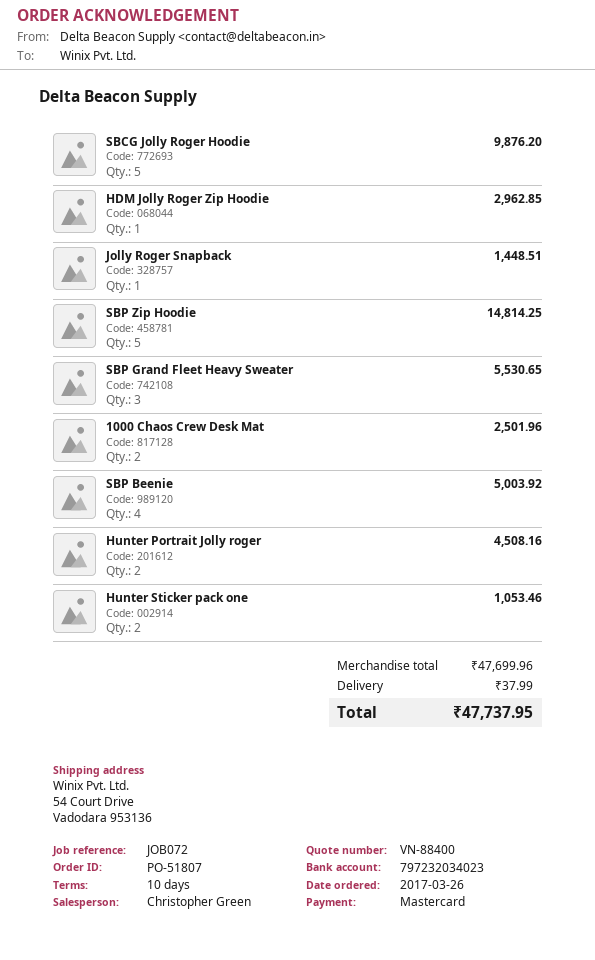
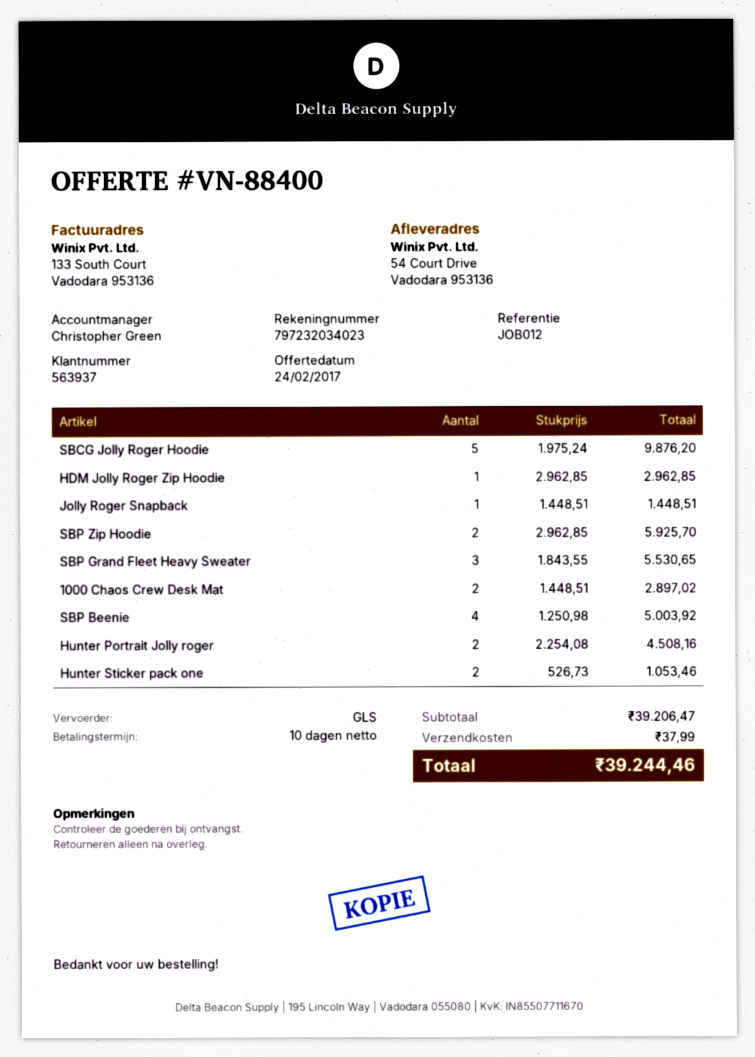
reference: JOB072 -> JOB012
SBP Zip Hoodie: 5 for 14814.25 -> 2 for 5925.70
1000 Chaos Crew Desk Mat: 2 for 2501.96 -> 2 for 2897.02
subtotal: 47699.96 -> 39206.47
total: 47737.95 -> 39244.46

